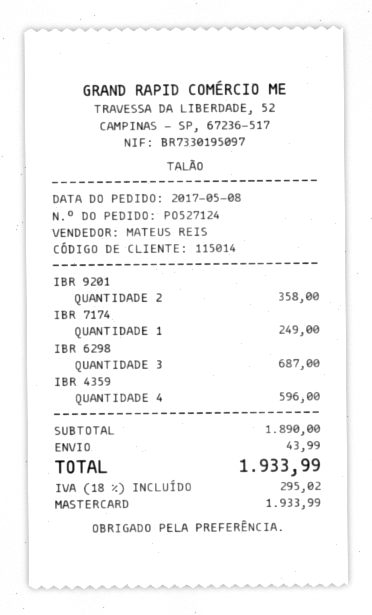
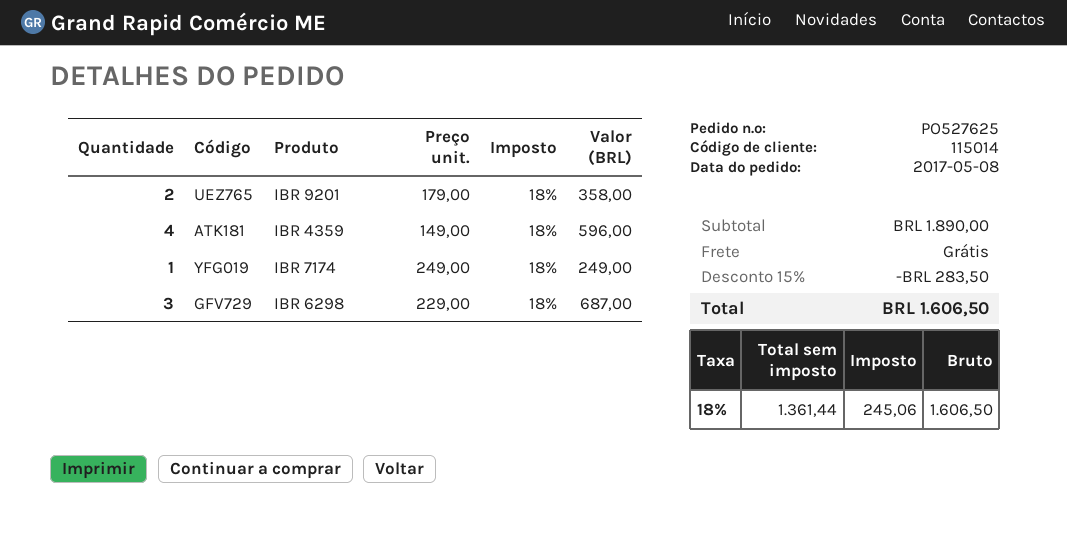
order number: PO527124 -> PO527625
discount: none -> 15% = 283.50
shipping: 43.99 -> 0.00
tax: 18% = 295.02 -> 18% = 245.06
total: 1933.99 -> 1606.50

